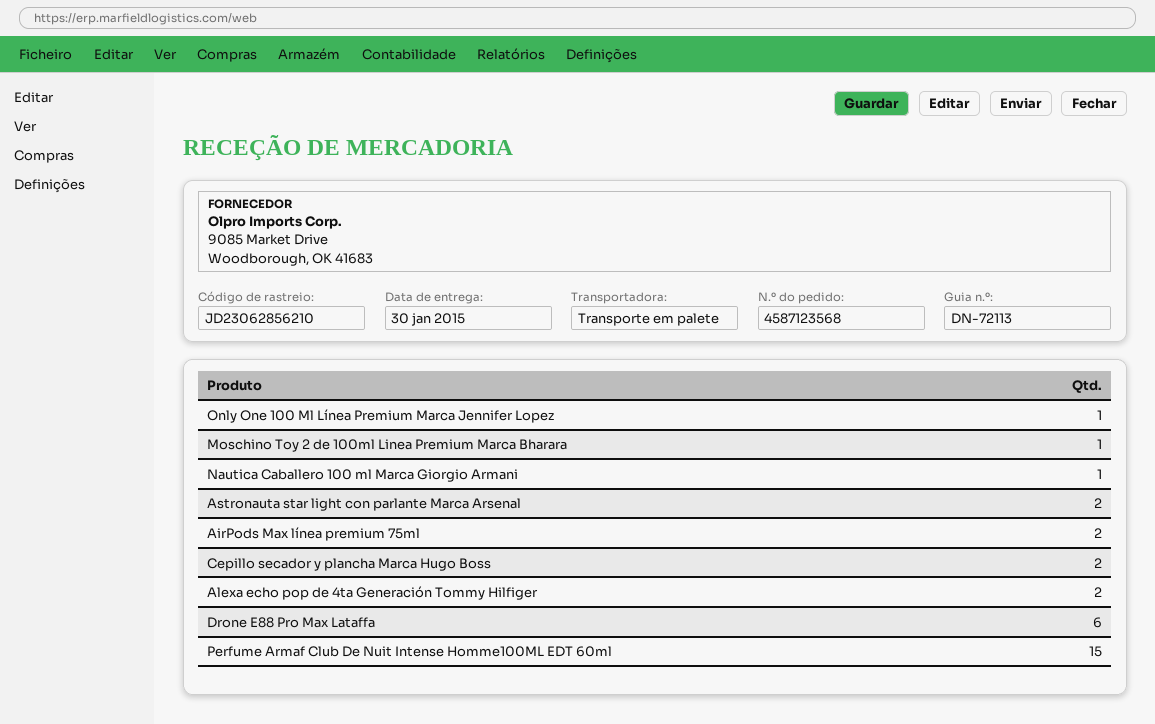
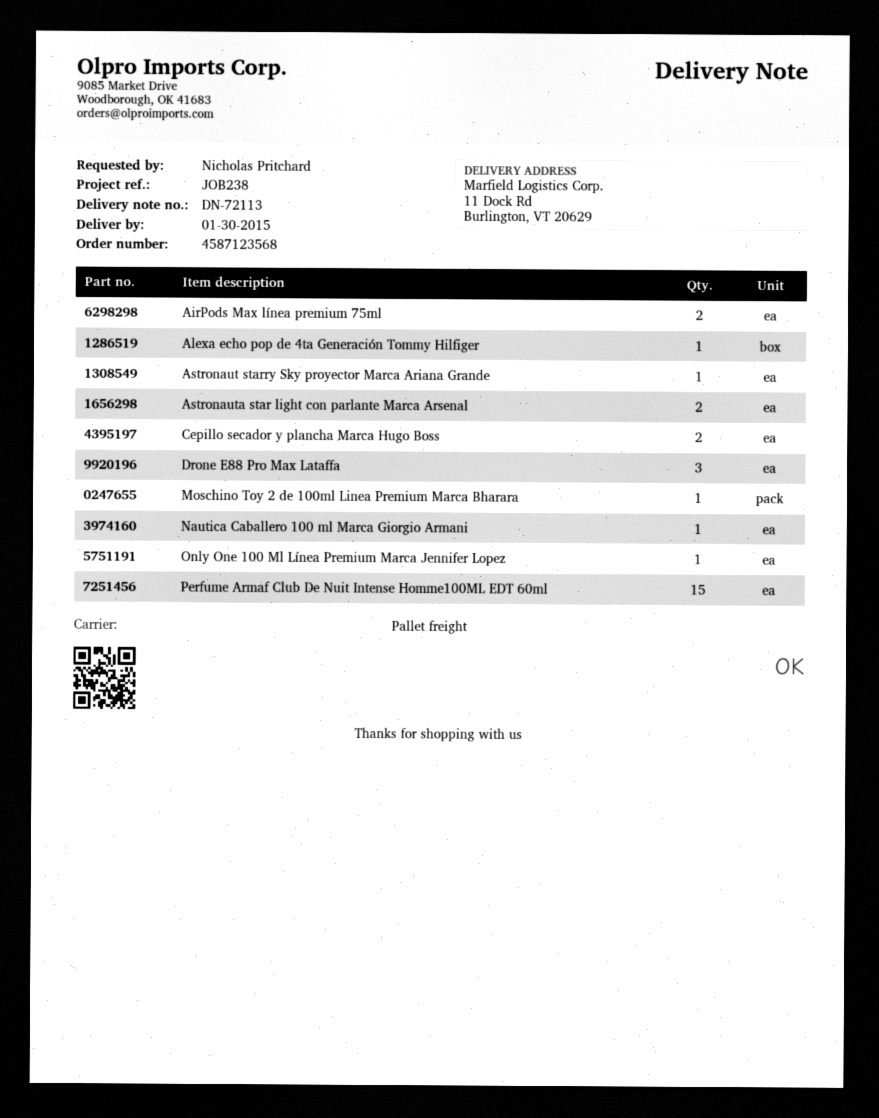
Alexa echo pop de 4ta Generación Tommy Hilfiger: 2 -> 1
Drone E88 Pro Max Lataffa: 6 -> 3
Astronaut starry Sky proyector Marca Ariana Grande: none -> 1

